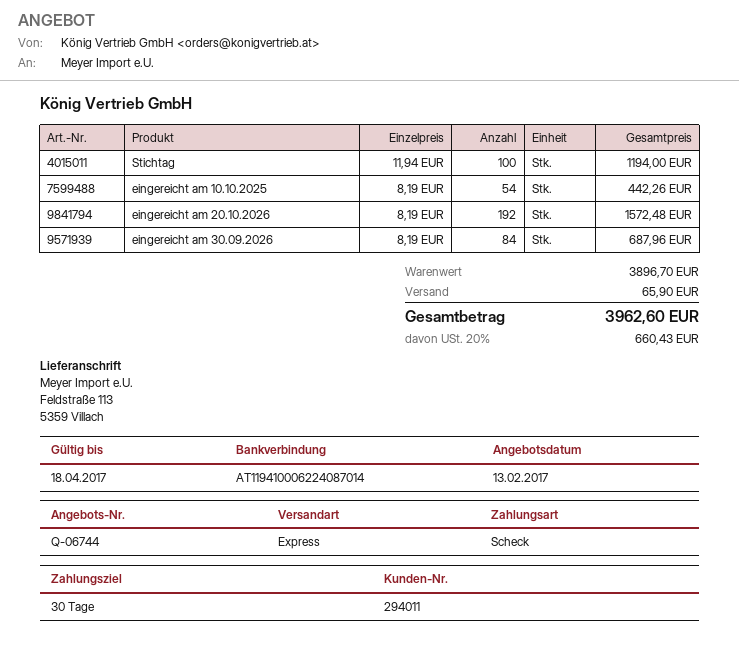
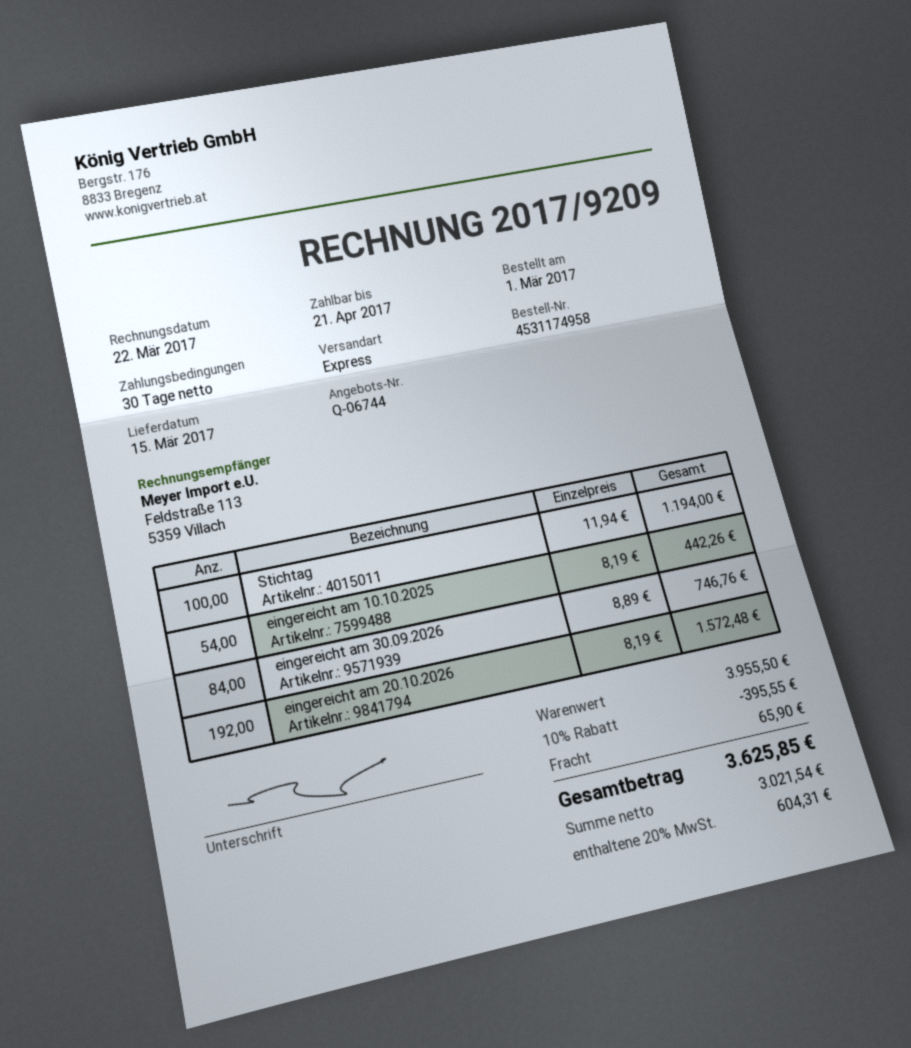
eingereicht am 30.09.2026: 84 x 8.19 = 687.96 -> 84 x 8.89 = 746.76
subtotal: 3896.70 -> 3955.50
discount: none -> 10% = 395.55
tax: 20% = 660.43 -> 20% = 604.31
total: 3962.60 -> 3625.85

